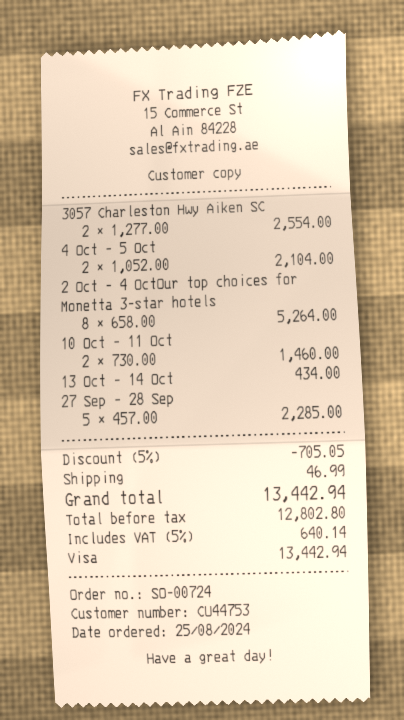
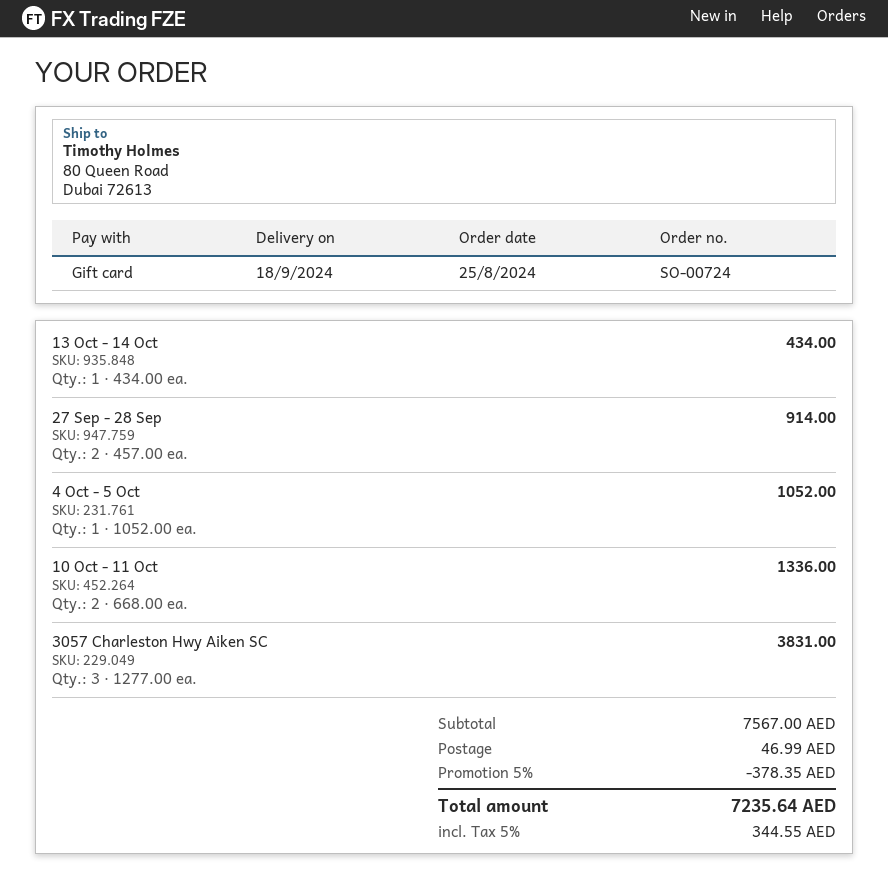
payment method: Visa -> gift card
3057 Charleston Hwy Aiken SC: 2 x 1277.00 = 2554.00 -> 3 x 1277.00 = 3831.00
4 Oct - 5 Oct: 2 x 1052.00 = 2104.00 -> 1 x 1052.00 = 1052.00
2 Oct - 4 OctOur top choices for Monetta 3-star hotels: 8 x 658.00 = 5264.00 -> none
10 Oct - 11 Oct: 2 x 730.00 = 1460.00 -> 2 x 668.00 = 1336.00
27 Sep - 28 Sep: 5 x 457.00 = 2285.00 -> 2 x 457.00 = 914.00
discount: 5% = 705.05 -> 5% = 378.35
tax: 5% = 640.14 -> 5% = 344.55
total: 13442.94 -> 7235.64

